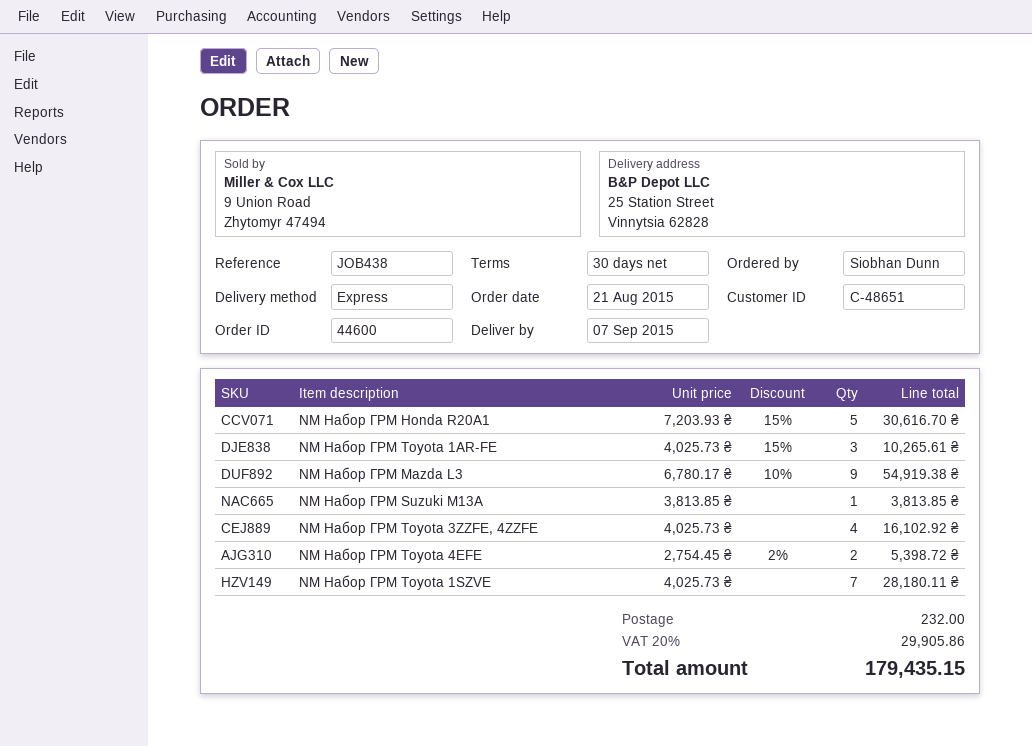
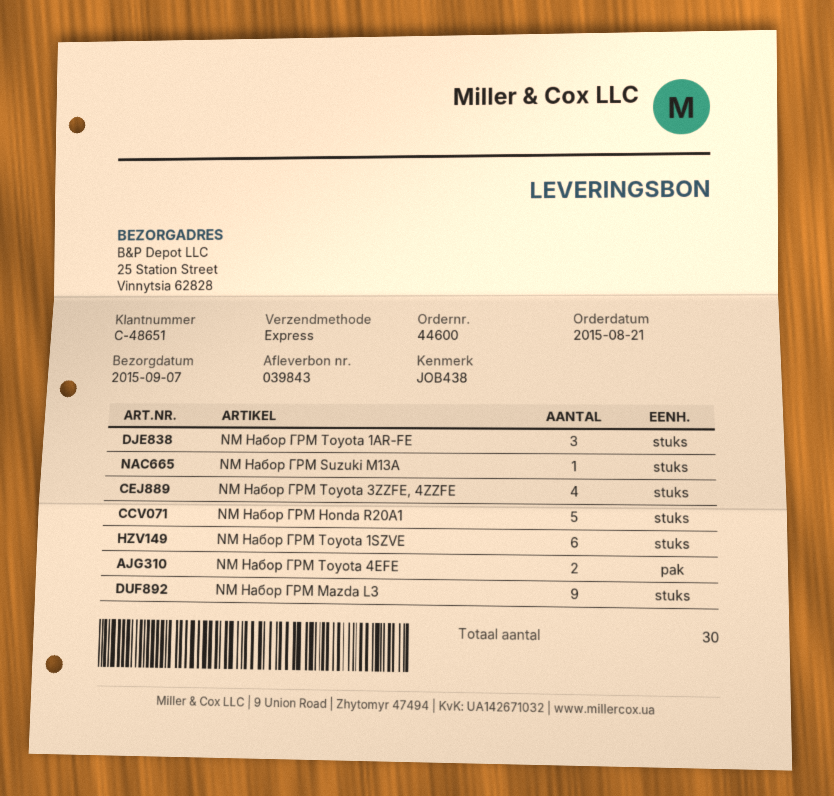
NM Набор ГРМ Toyota 1SZVE: 7 -> 6

